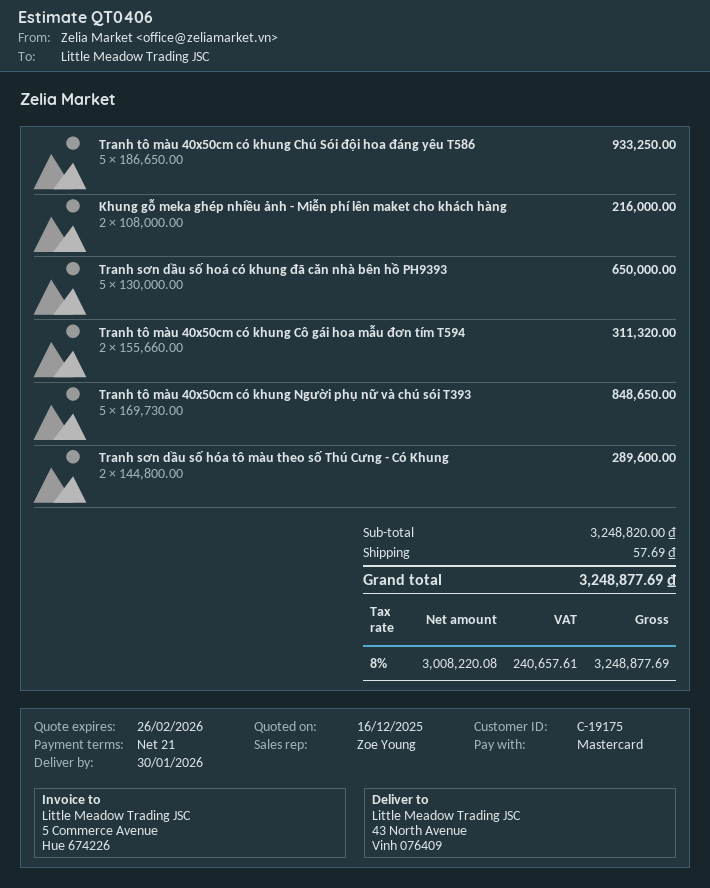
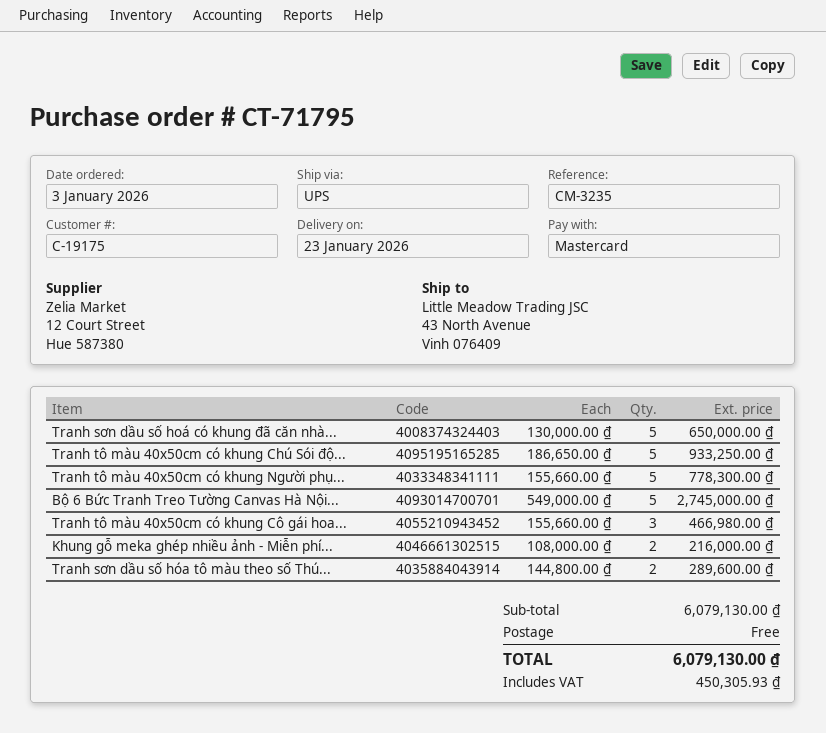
delivery date: 2026-01-30 -> 2026-01-23
Tranh tô màu 40x50cm có khung Cô gái hoa mẫu đơn tím T594: 2 x 155660.00 = 311320.00 -> 3 x 155660.00 = 466980.00
Tranh tô màu 40x50cm có khung Người phụ nữ và chú sói T393: 5 x 169730.00 = 848650.00 -> 5 x 155660.00 = 778300.00
Bộ 6 Bức Tranh Treo Tường Canvas Hà Nội...: none -> 5 x 549000.00 = 2745000.00
subtotal: 3248820.00 -> 6079130.00
shipping: 57.69 -> 0.00
tax: 240657.61 -> 450305.93
total: 3248877.69 -> 6079130.00

